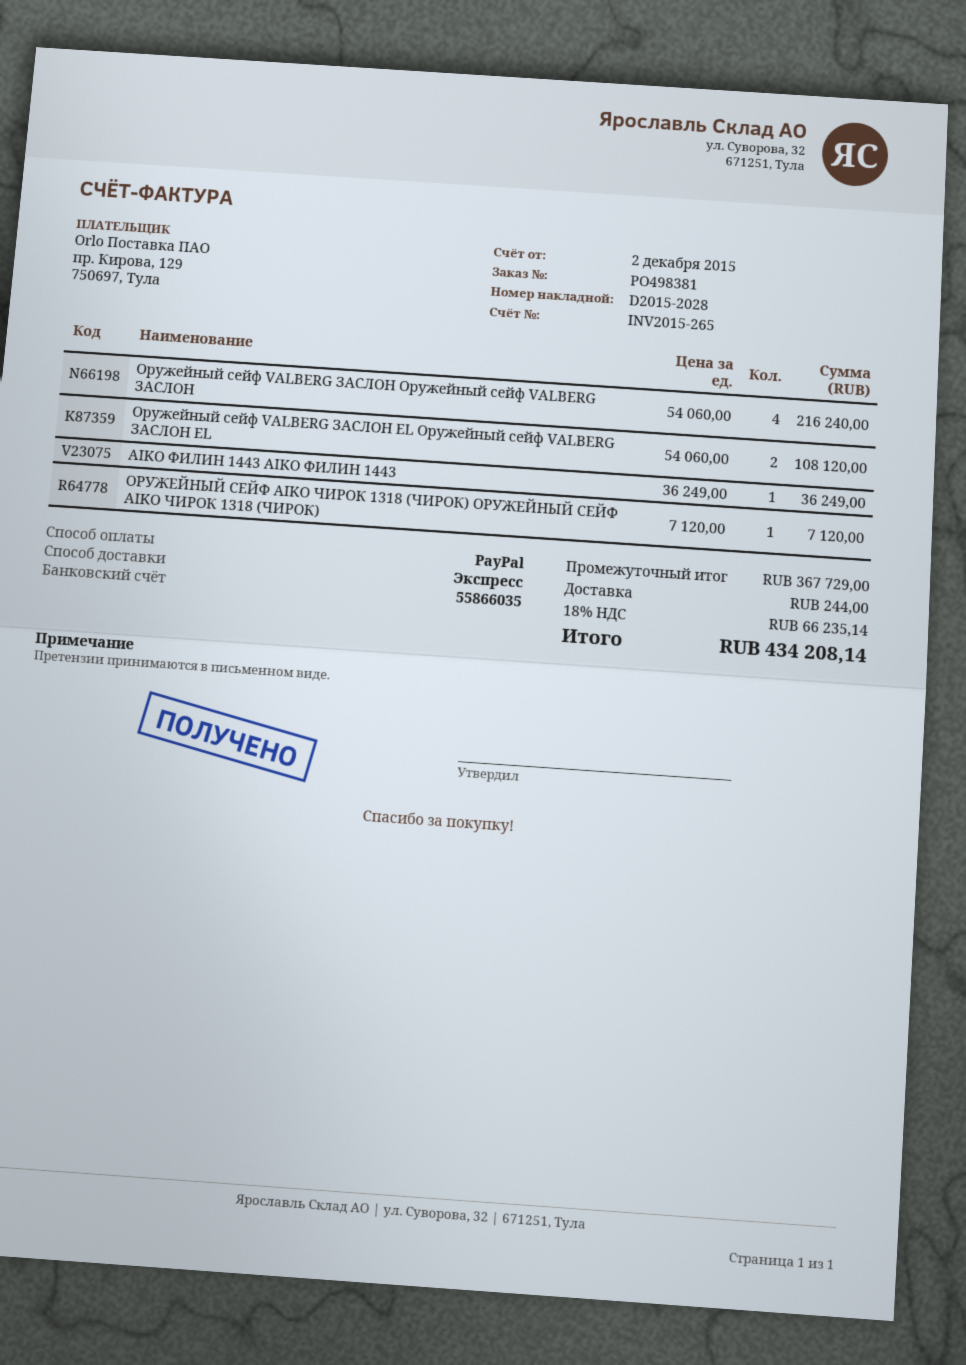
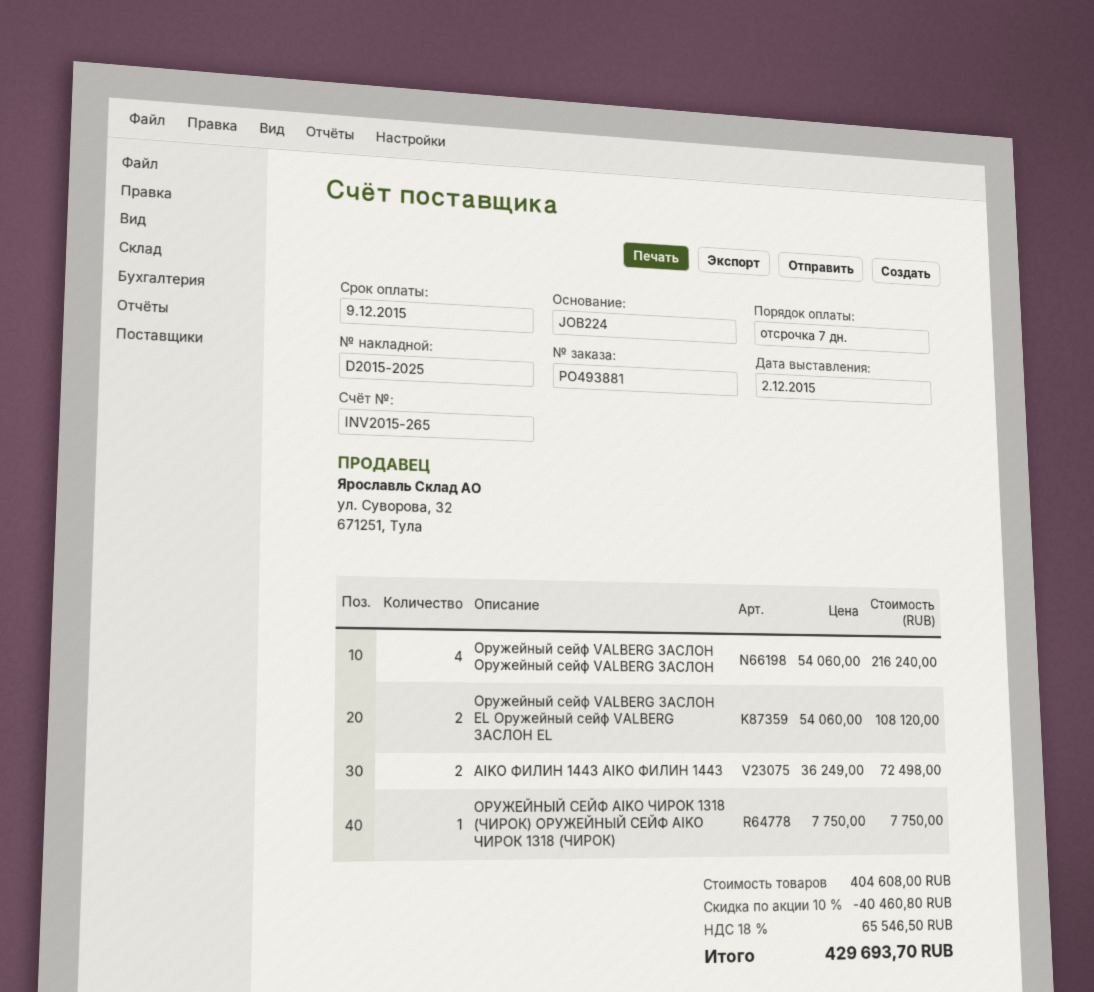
order number: PO498381 -> PO493881
delivery note number: D2015-2028 -> D2015-2025
AIKO ФИЛИН 1443 AIKO ФИЛИН 1443: 1 x 36249.00 = 36249.00 -> 2 x 36249.00 = 72498.00
ОРУЖЕЙНЫЙ СЕЙФ AIKO ЧИРОК 1318 (ЧИРОК) ОРУЖЕЙНЫЙ СЕЙФ AIKO ЧИРОК 1318 (ЧИРОК): 1 x 7120.00 = 7120.00 -> 1 x 7750.00 = 7750.00
subtotal: 367729.00 -> 404608.00
discount: none -> 10% = 40460.80
shipping: 244.00 -> none
tax: 18% = 66235.14 -> 18% = 65546.50
total: 434208.14 -> 429693.70

